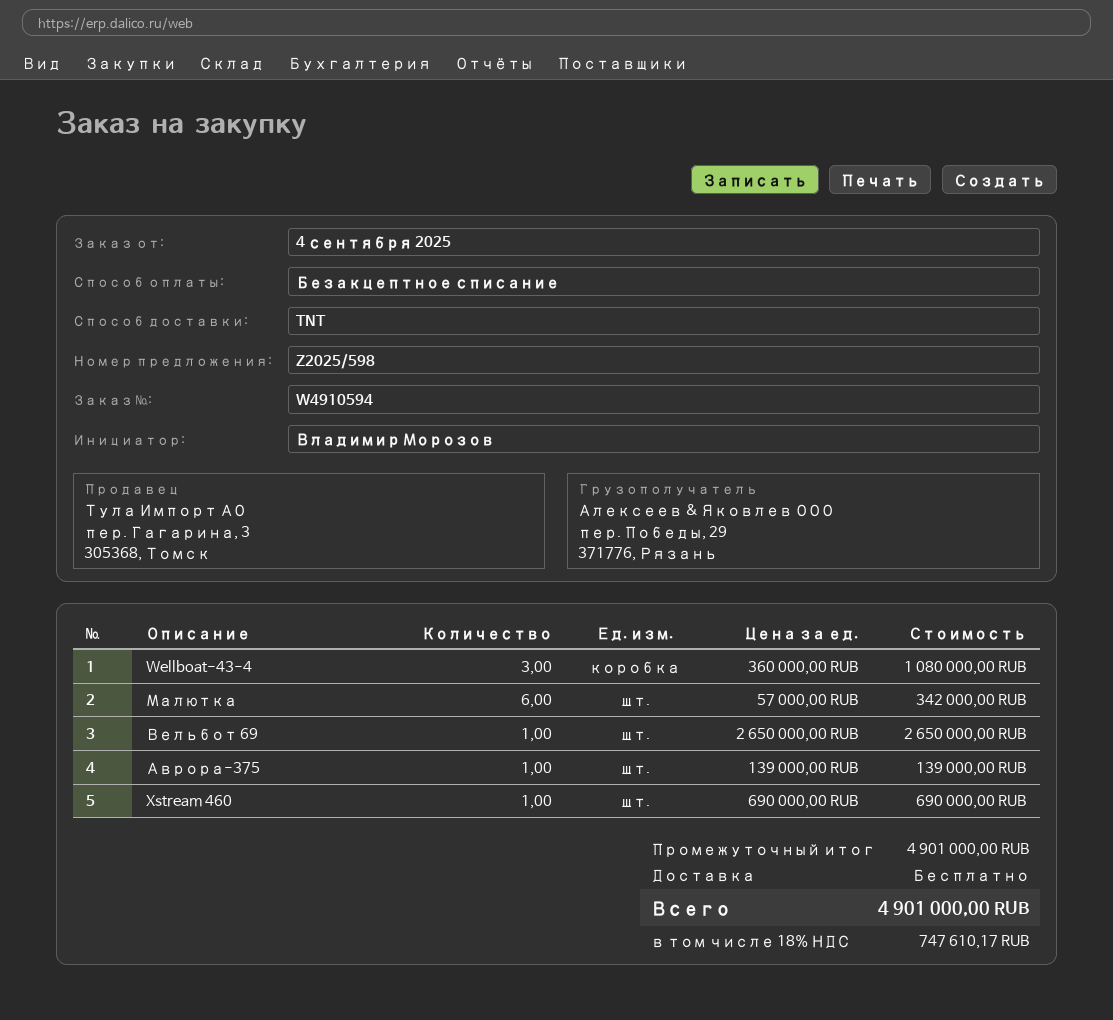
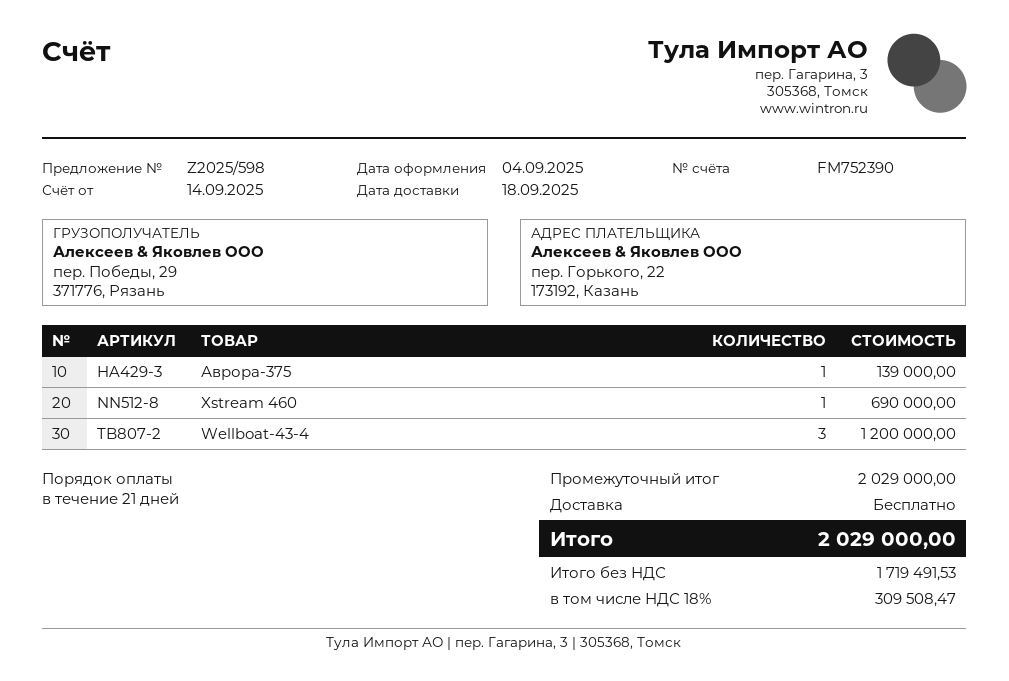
Wellboat-43-4: 3 for 1080000.00 -> 3 for 1200000.00
Малютка: 6 for 342000.00 -> none
Вельбот 69: 1 for 2650000.00 -> none
subtotal: 4901000.00 -> 2029000.00
tax: 18% = 747610.17 -> 18% = 309508.47
total: 4901000.00 -> 2029000.00

